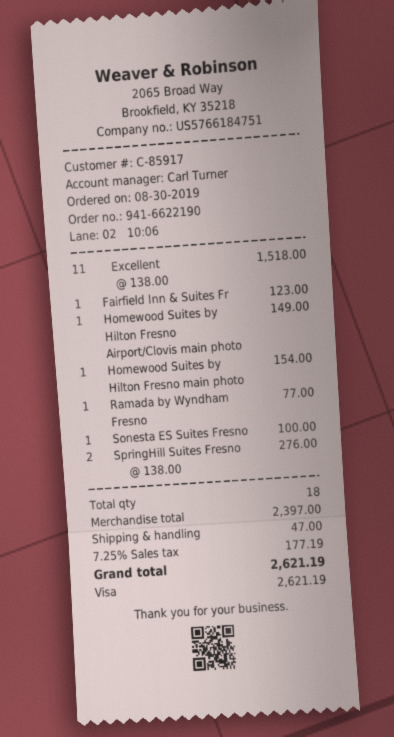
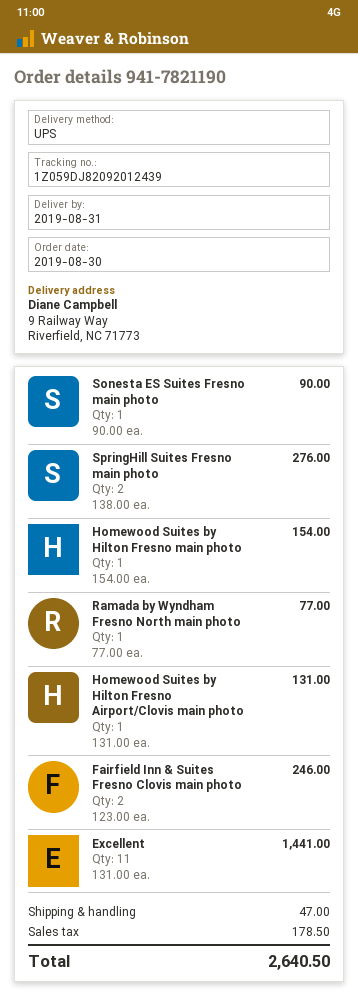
order number: 941-6622190 -> 941-7821190
Excellent: 11 x 138.00 = 1518.00 -> 11 x 131.00 = 1441.00
Fairfield Inn & Suites Fr: 1 x 123.00 = 123.00 -> 2 x 123.00 = 246.00
Homewood Suites by Hilton Fresno Airport/Clovis main photo: 1 x 149.00 = 149.00 -> 1 x 131.00 = 131.00
Sonesta ES Suites Fresno: 1 x 100.00 = 100.00 -> 1 x 90.00 = 90.00
tax: 177.19 -> 178.50
total: 2621.19 -> 2640.50

